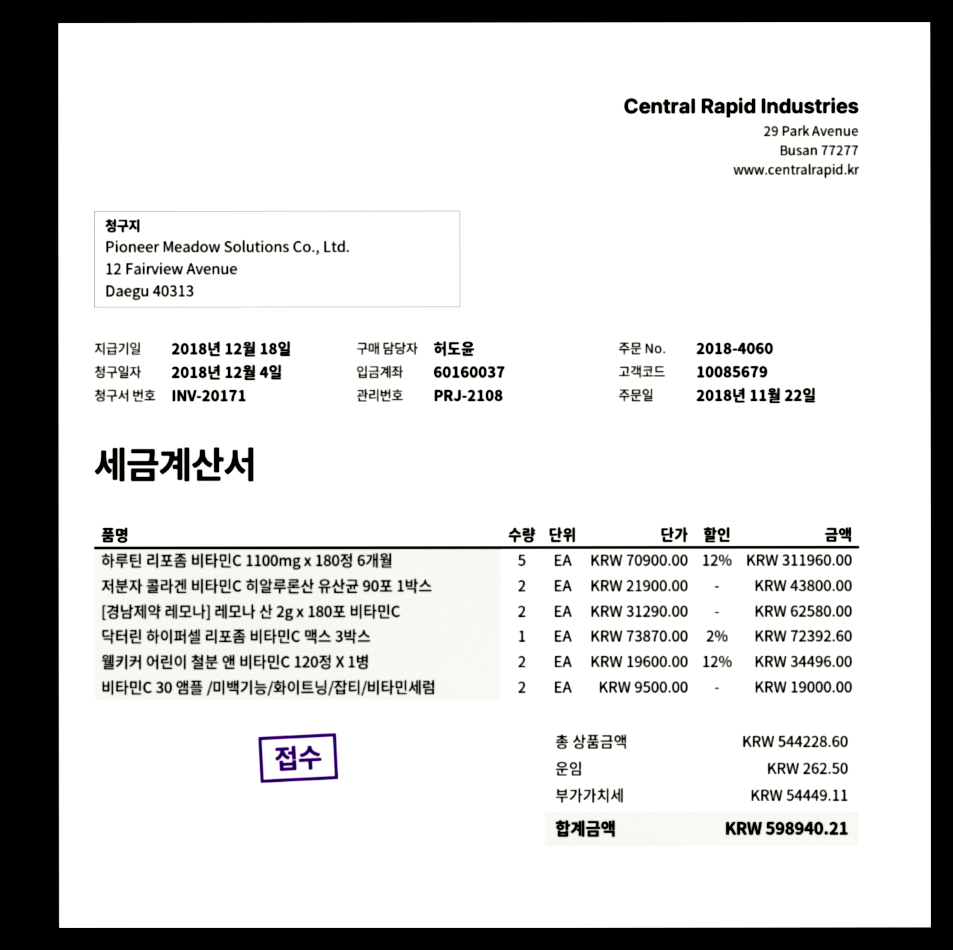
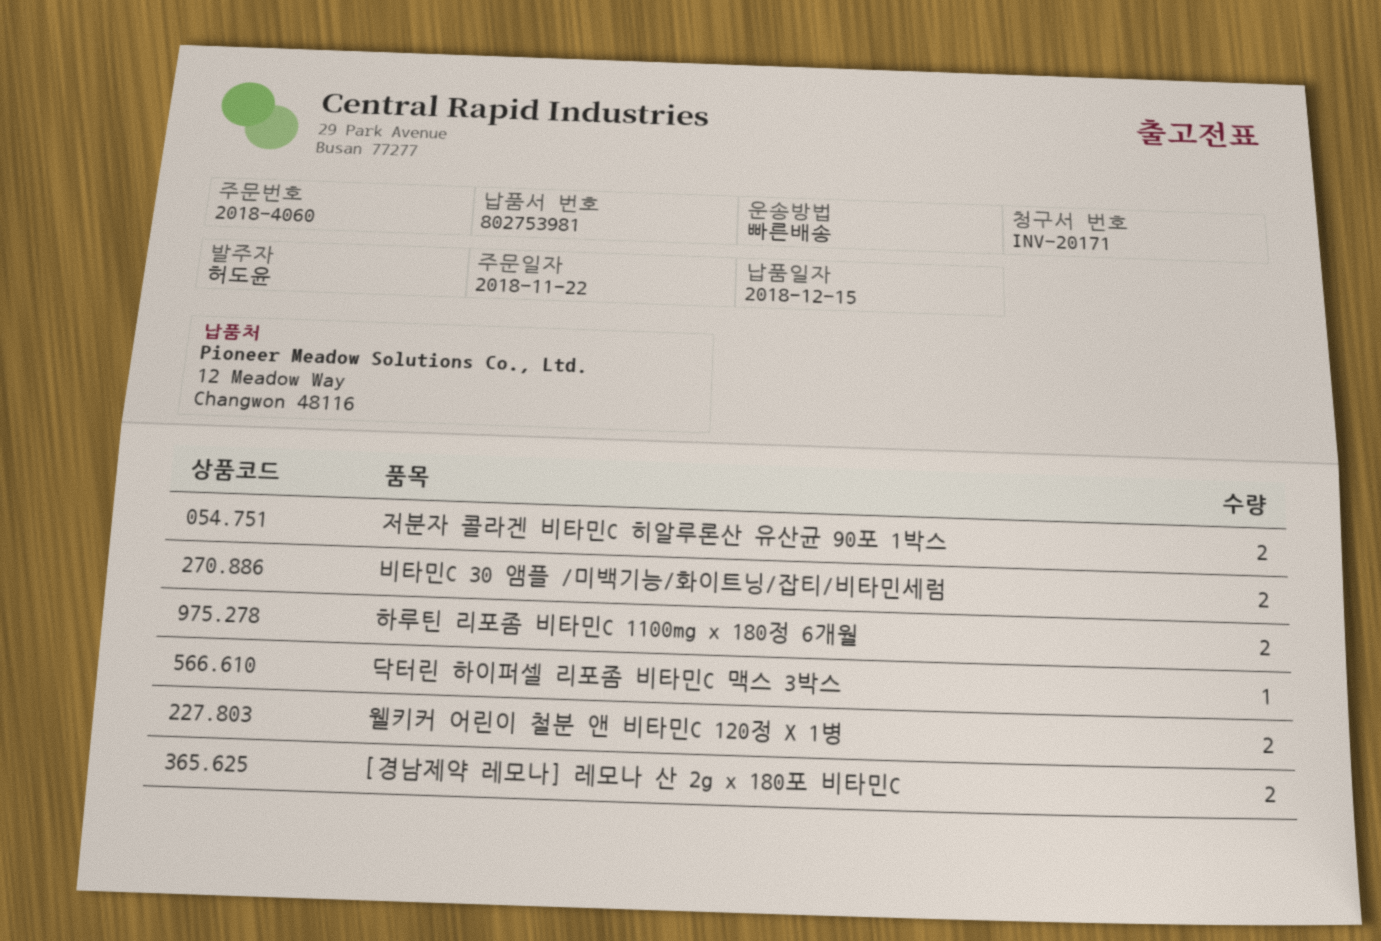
하루틴 리포좀 비타민C 1100mg x 180정 6개월: 5 -> 2

